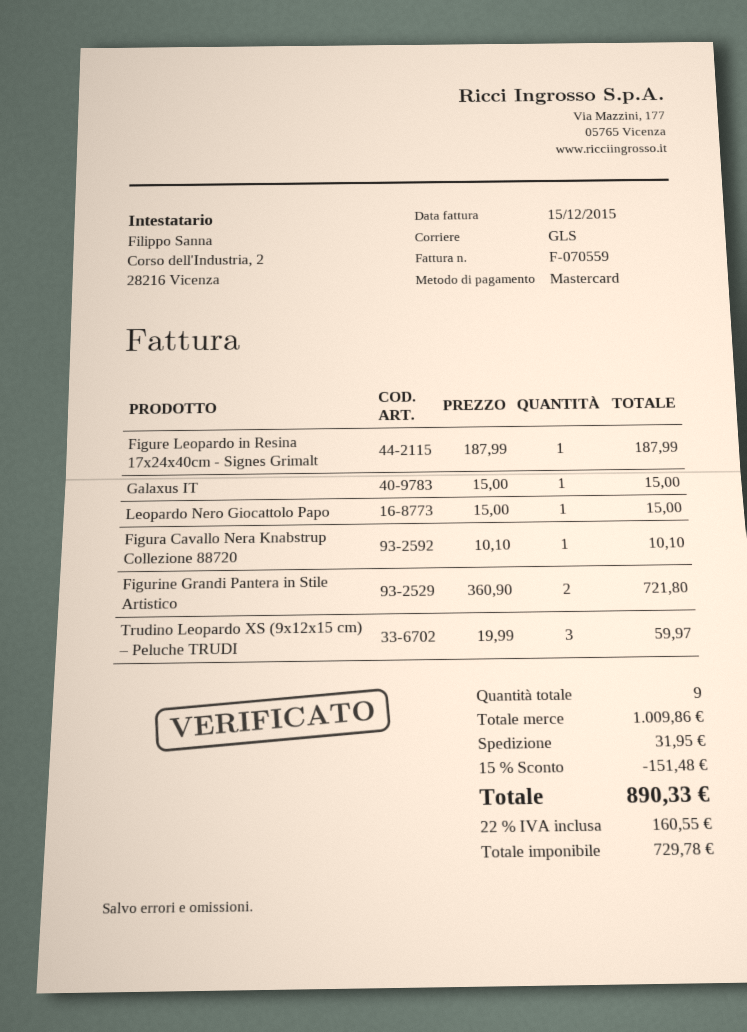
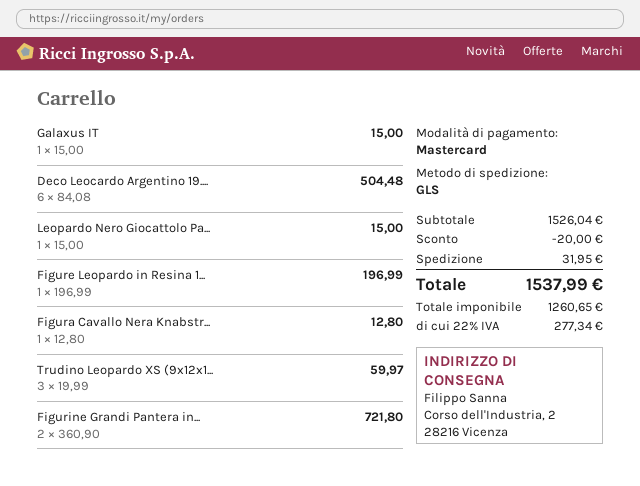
Figure Leopardo in Resina 17x24x40cm - Signes Grimalt: 1 x 187.99 = 187.99 -> 1 x 196.99 = 196.99
Figura Cavallo Nera Knabstrup Collezione 88720: 1 x 10.10 = 10.10 -> 1 x 12.80 = 12.80
Deco Leocardo Argentino 19....: none -> 6 x 84.08 = 504.48
subtotal: 1009.86 -> 1526.04
discount: 151.48 -> 20.00
net: 729.78 -> 1260.65
tax: 22% = 160.55 -> 22% = 277.34
total: 890.33 -> 1537.99

